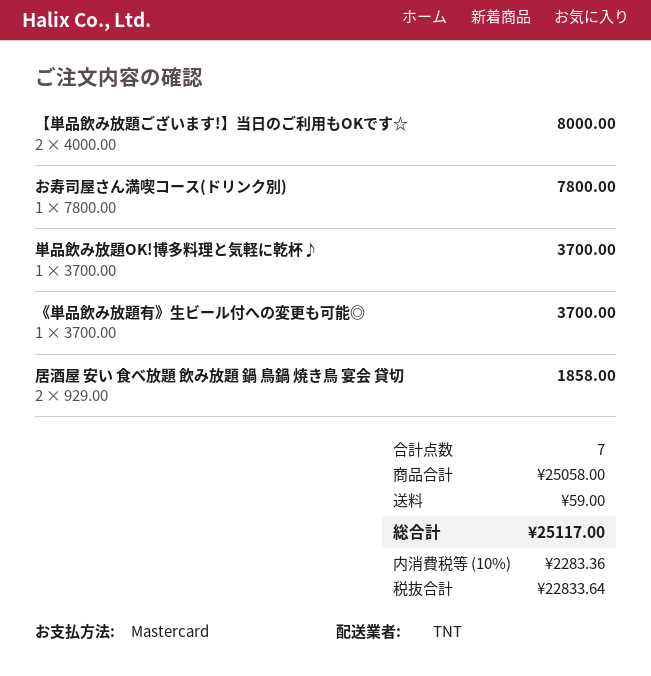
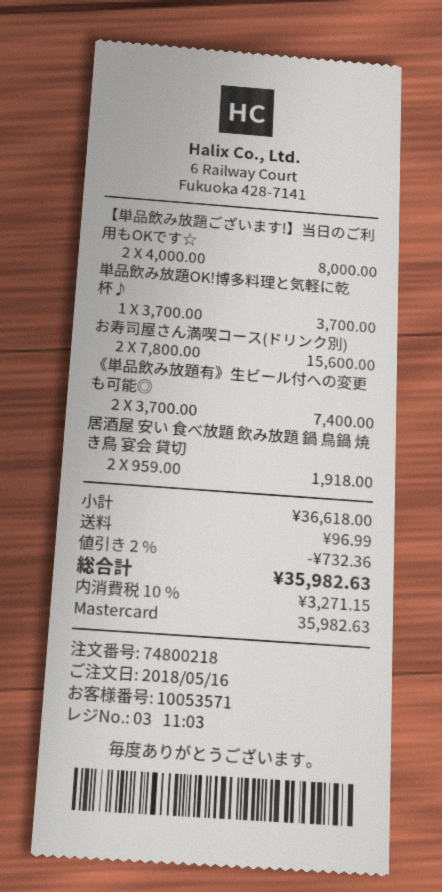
お寿司屋さん満喫コース(ドリンク別): 1 x 7800.00 = 7800.00 -> 2 x 7800.00 = 15600.00
《単品飲み放題有》生ビール付への変更も可能◎: 1 x 3700.00 = 3700.00 -> 2 x 3700.00 = 7400.00
居酒屋 安い 食べ放題 飲み放題 鍋 鳥鍋 焼き鳥 宴会 貸切: 2 x 929.00 = 1858.00 -> 2 x 959.00 = 1918.00
subtotal: 25058.00 -> 36618.00
discount: none -> 2% = 732.36
shipping: 59.00 -> 96.99
tax: 10% = 2283.36 -> 10% = 3271.15
total: 25117.00 -> 35982.63

